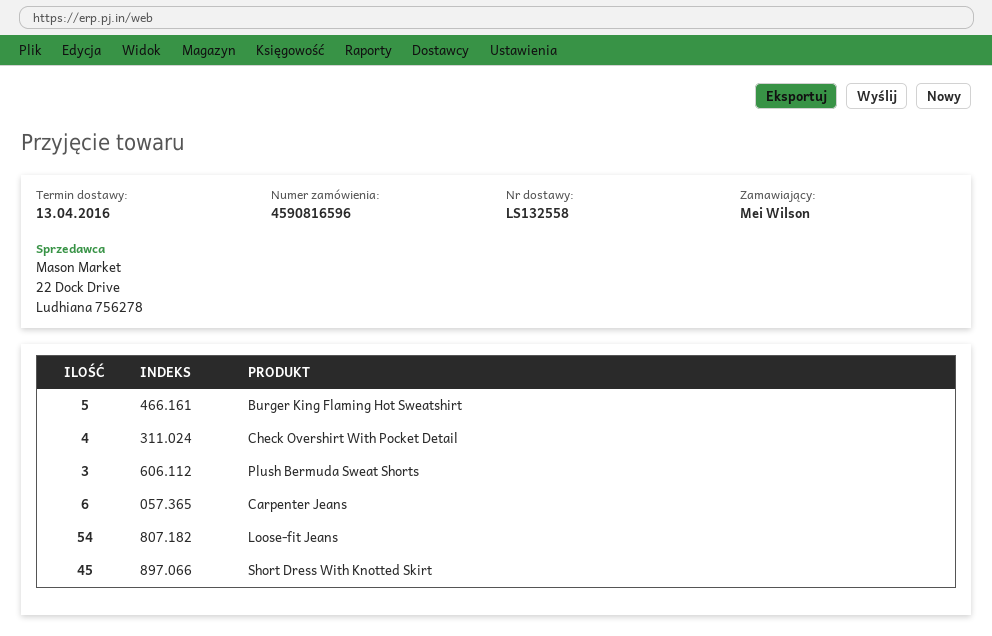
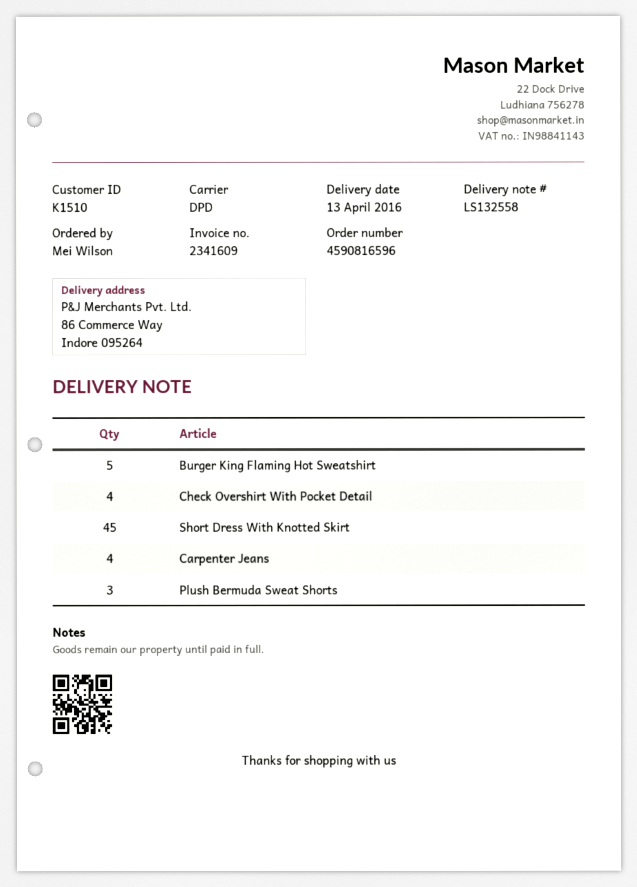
Carpenter Jeans: 6 -> 4
Loose-fit Jeans: 54 -> none

